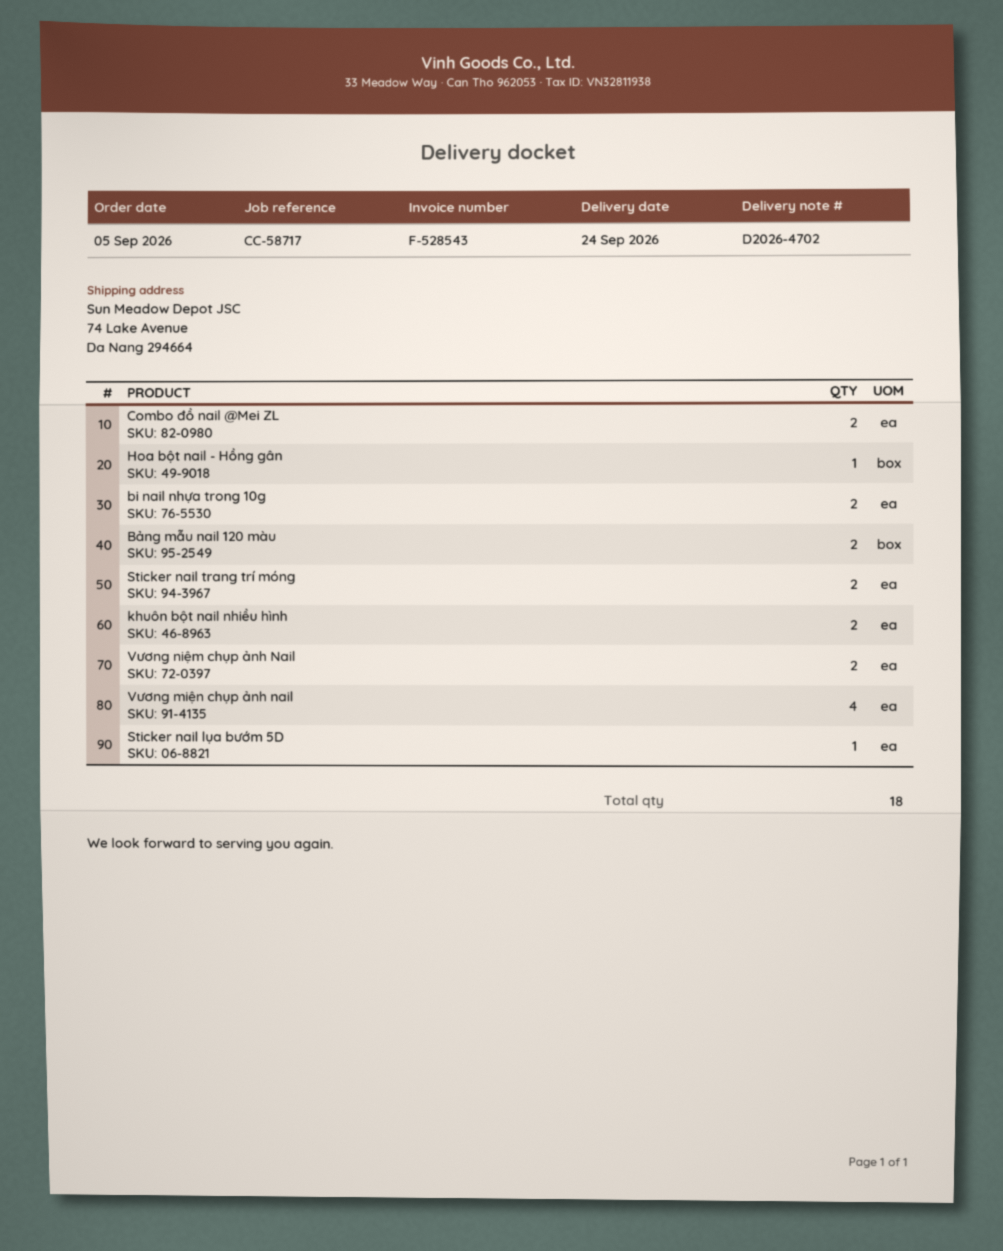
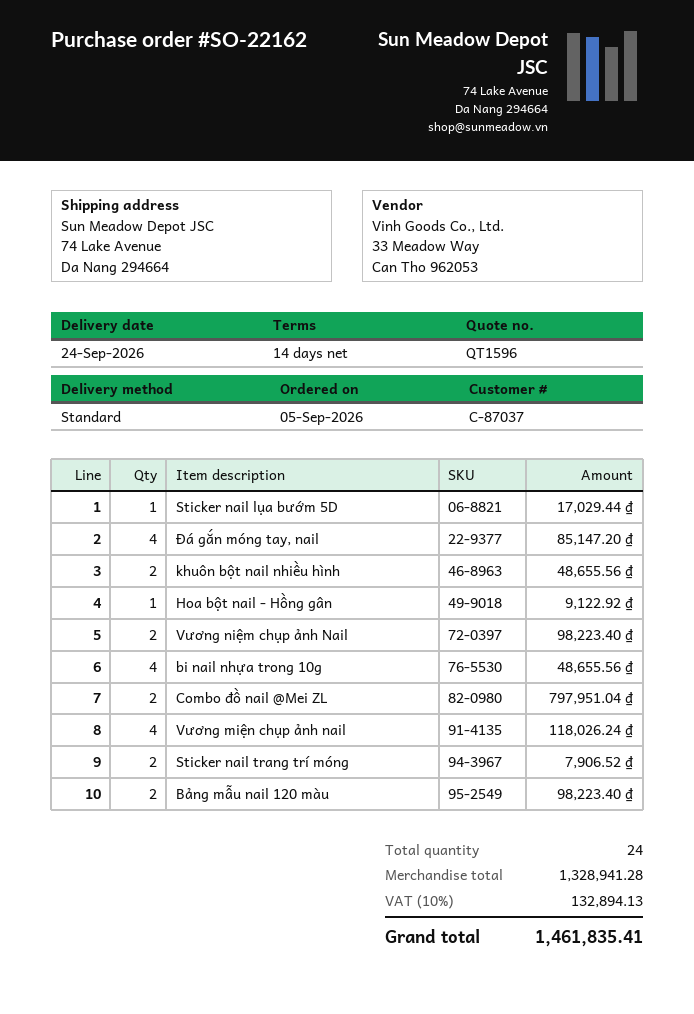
bi nail nhựa trong 10g: 2 -> 4
Đá gắn móng tay, nail: none -> 4
total quantity: 18 -> 24

